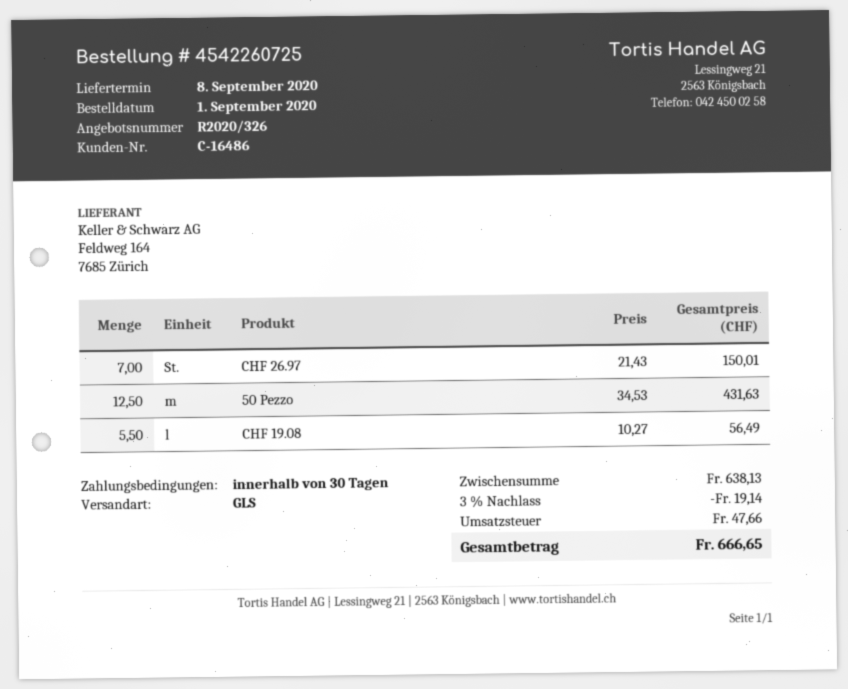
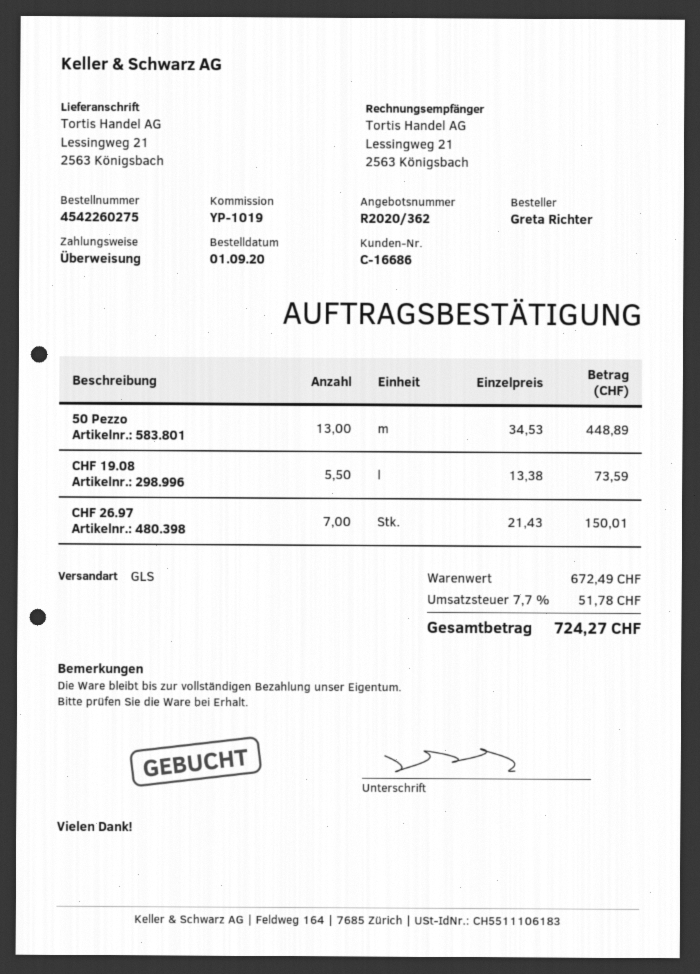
quote number: R2020/326 -> R2020/362
order number: 4542260725 -> 4542260275
customer number: C-16486 -> C-16686
50 Pezzo: 12.5 x 34.53 = 431.63 -> 13 x 34.53 = 448.89
CHF 19.08: 5.5 x 10.27 = 56.49 -> 5.5 x 13.38 = 73.59
subtotal: 638.13 -> 672.49
discount: 3% = 19.14 -> none
tax: 47.66 -> 51.78
total: 666.65 -> 724.27

